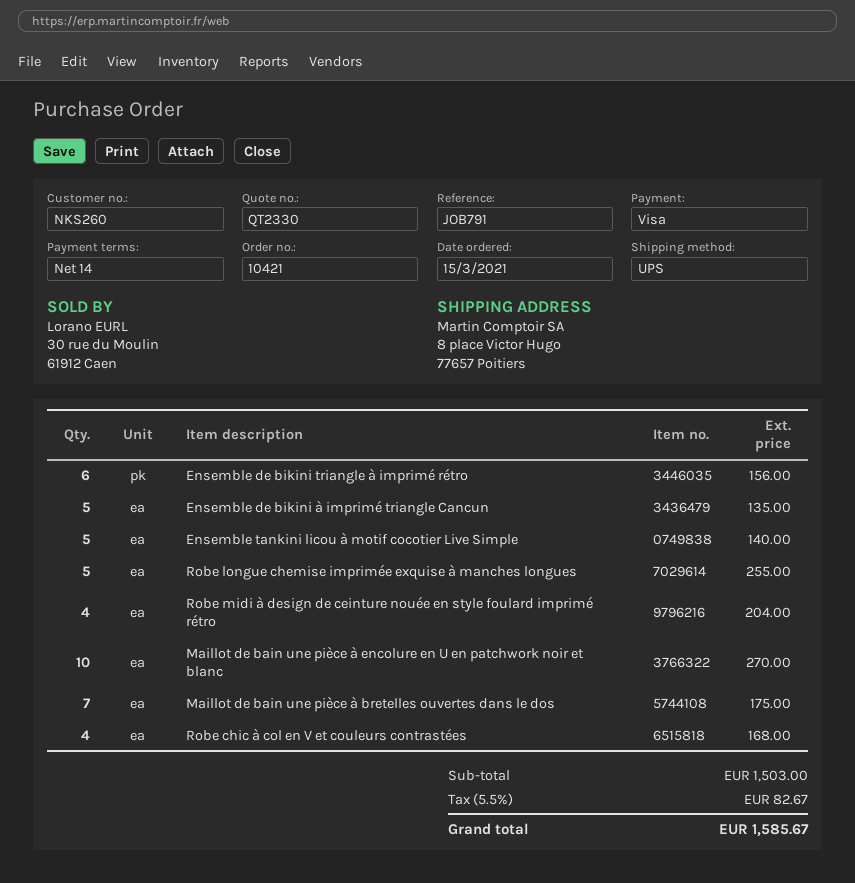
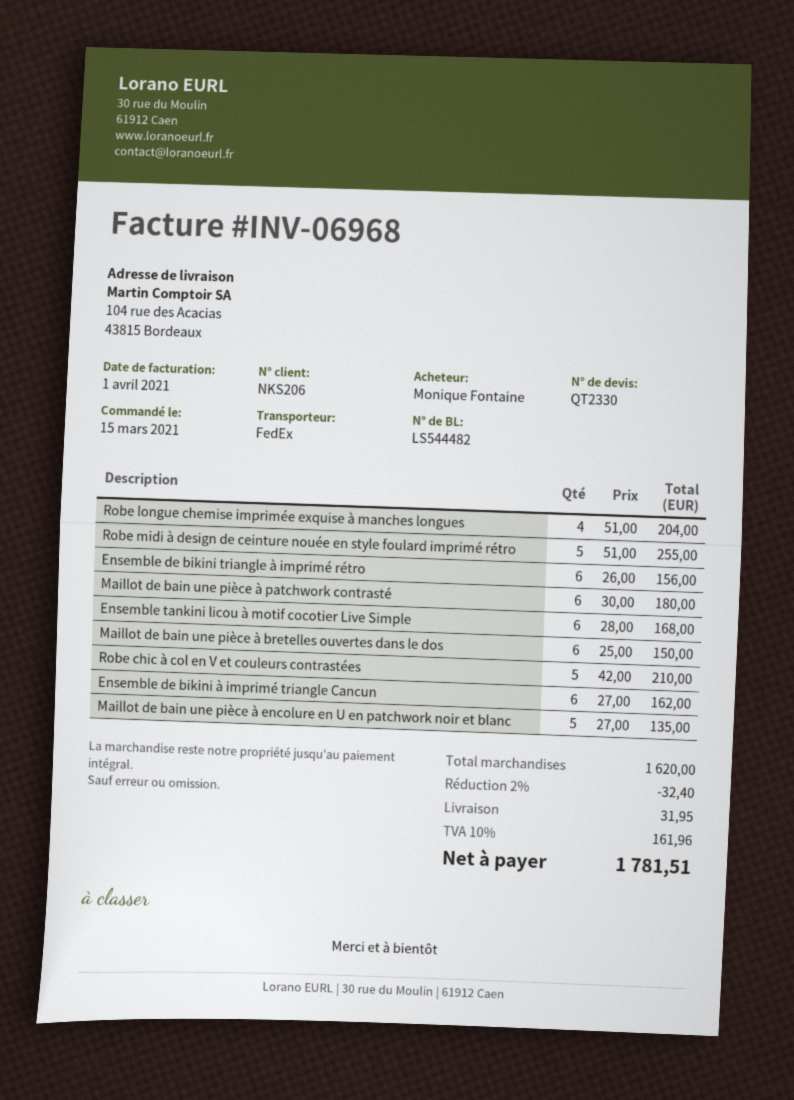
customer number: NKS260 -> NKS206
shipping method: UPS -> FedEx
ship to: 8 place Victor Hugo, 77657 Poitiers -> 104 rue des Acacias, 43815 Bordeaux
Ensemble de bikini à imprimé triangle Cancun: 5 for 135.00 -> 6 for 162.00
Ensemble tankini licou à motif cocotier Live Simple: 5 for 140.00 -> 6 for 168.00
Robe longue chemise imprimée exquise à manches longues: 5 for 255.00 -> 4 for 204.00
Robe midi à design de ceinture nouée en style foulard imprimé rétro: 4 for 204.00 -> 5 for 255.00
Maillot de bain une pièce à encolure en U en patchwork noir et blanc: 10 for 270.00 -> 5 for 135.00
Maillot de bain une pièce à bretelles ouvertes dans le dos: 7 for 175.00 -> 6 for 150.00
Robe chic à col en V et couleurs contrastées: 4 for 168.00 -> 5 for 210.00
Maillot de bain une pièce à patchwork contrasté: none -> 6 for 180.00
subtotal: 1503.00 -> 1620.00
discount: none -> 2% = 32.40
shipping: none -> 31.95
tax: 5.5% = 82.67 -> 10% = 161.96
total: 1585.67 -> 1781.51

